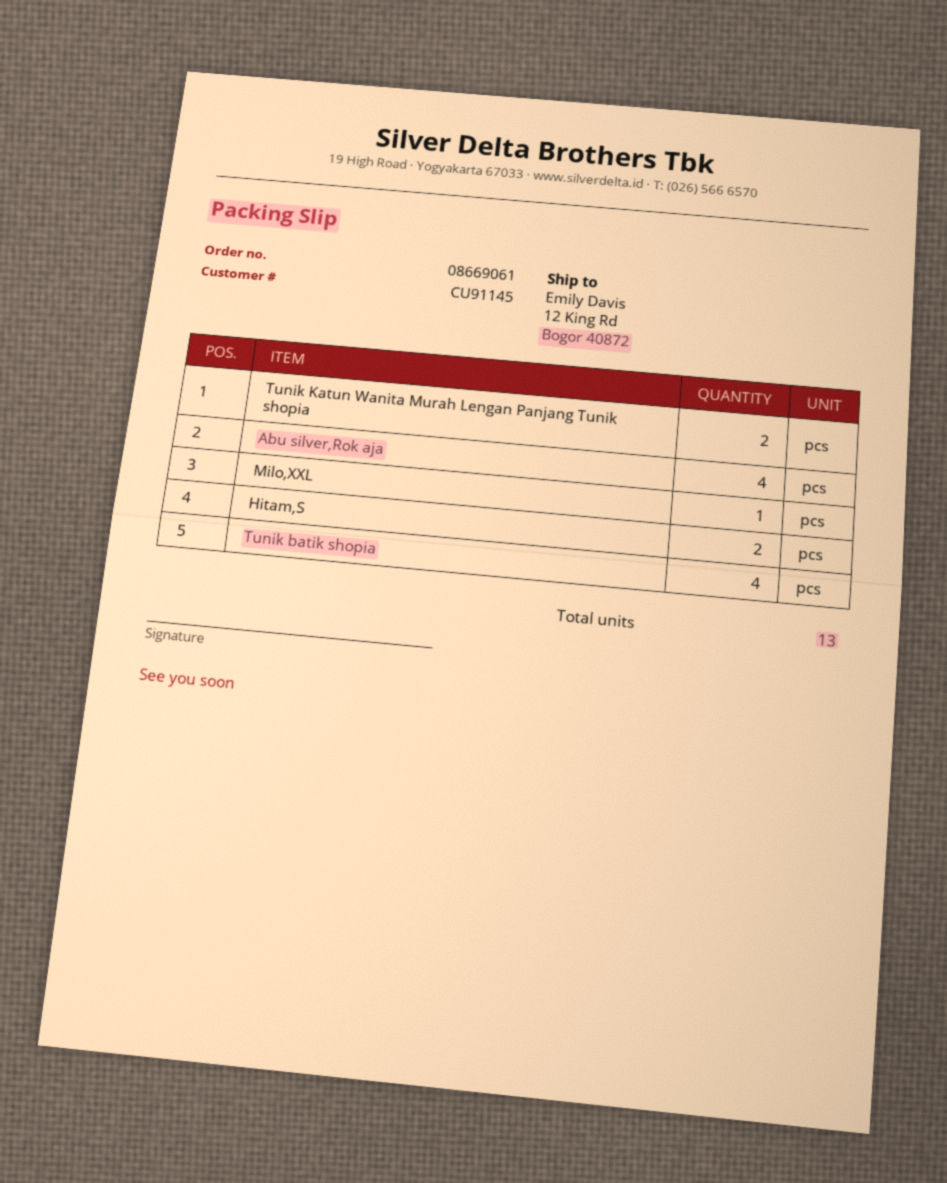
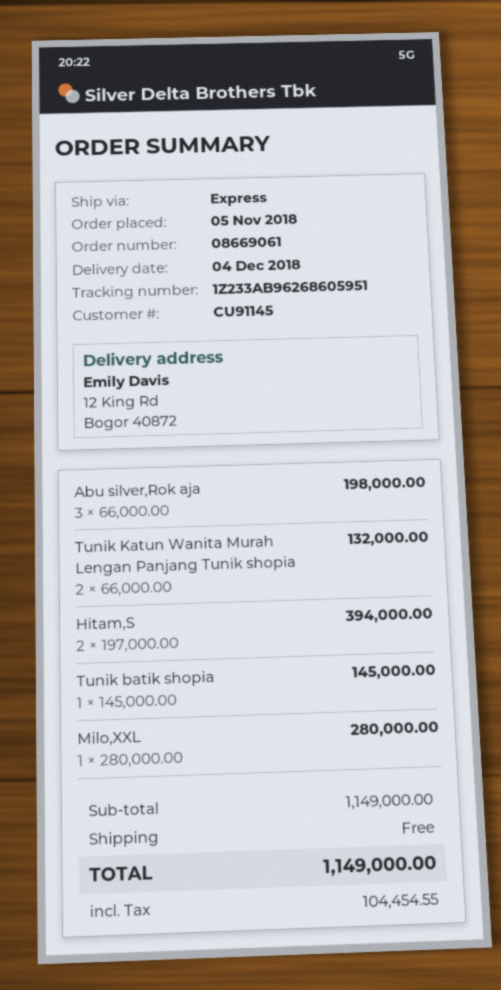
Abu silver,Rok aja: 4 -> 3
Tunik batik shopia: 4 -> 1

